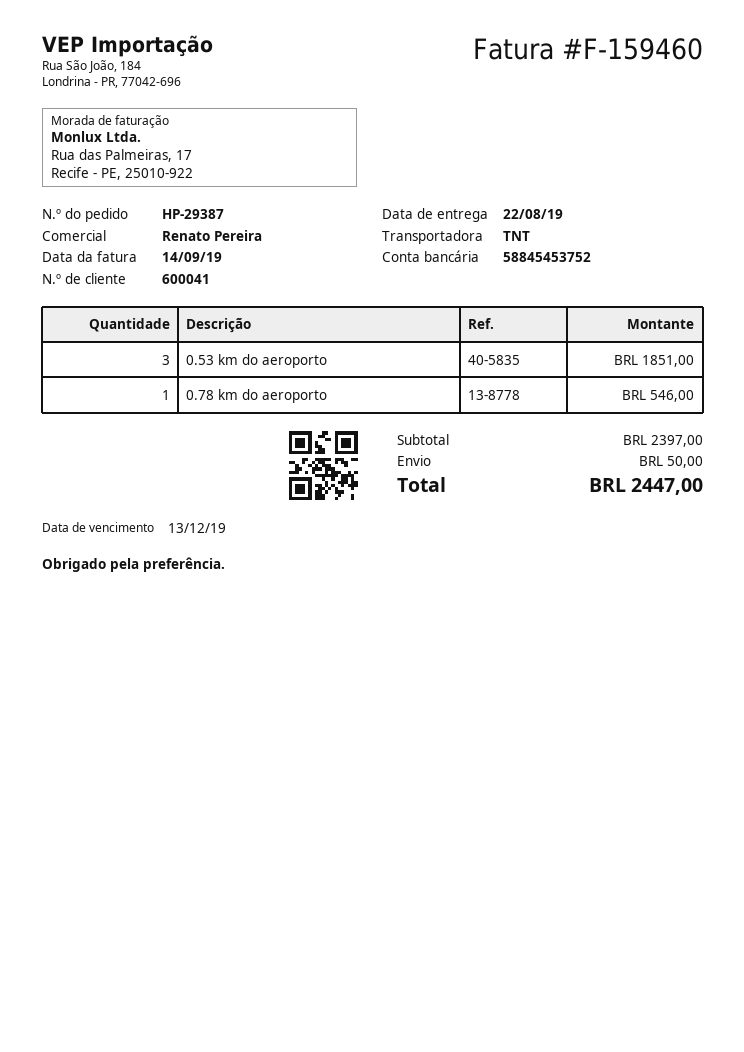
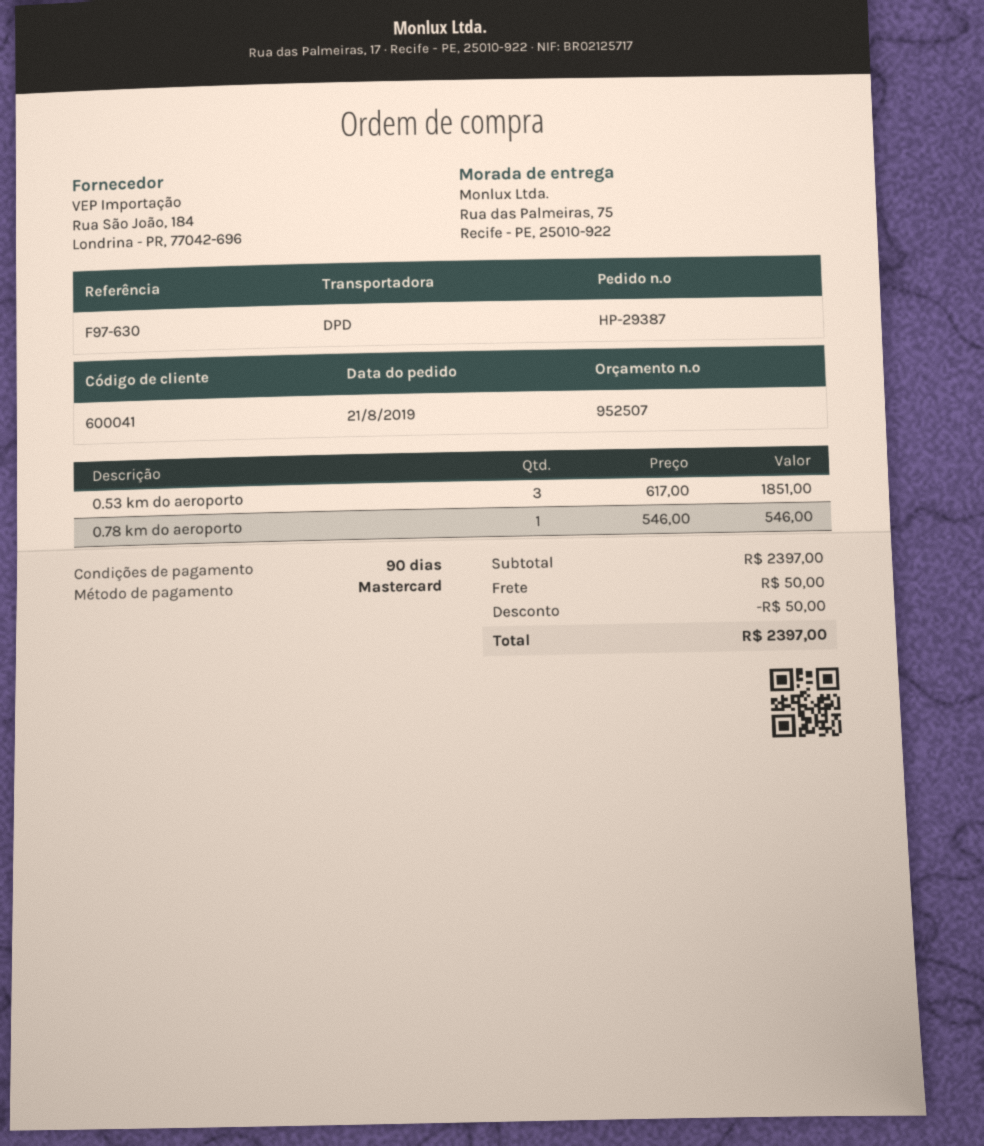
shipping method: TNT -> DPD
discount: none -> 50.00
total: 2447.00 -> 2397.00

